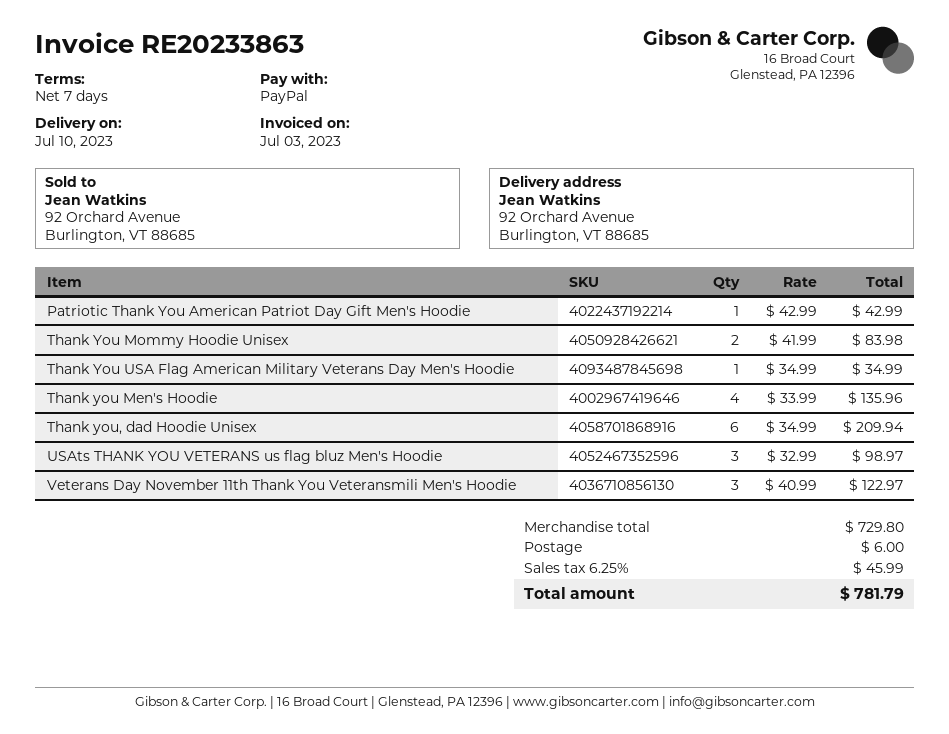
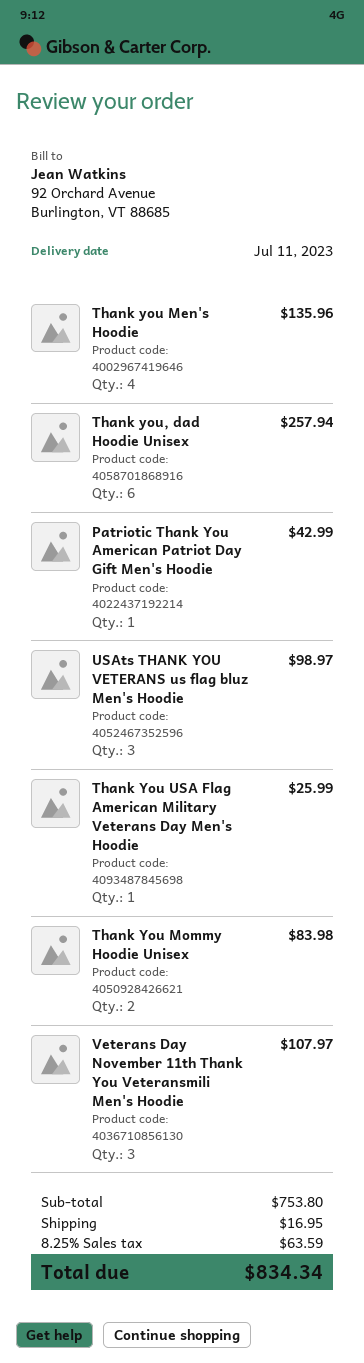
delivery date: 2023-07-10 -> 2023-07-11
Thank You USA Flag American Military Veterans Day Men's Hoodie: 1 for 34.99 -> 1 for 25.99
Thank you, dad Hoodie Unisex: 6 for 209.94 -> 6 for 257.94
Veterans Day November 11th Thank You Veteransmili Men's Hoodie: 3 for 122.97 -> 3 for 107.97
subtotal: 729.80 -> 753.80
shipping: 6.00 -> 16.95
tax: 6.25% = 45.99 -> 8.25% = 63.59
total: 781.79 -> 834.34

